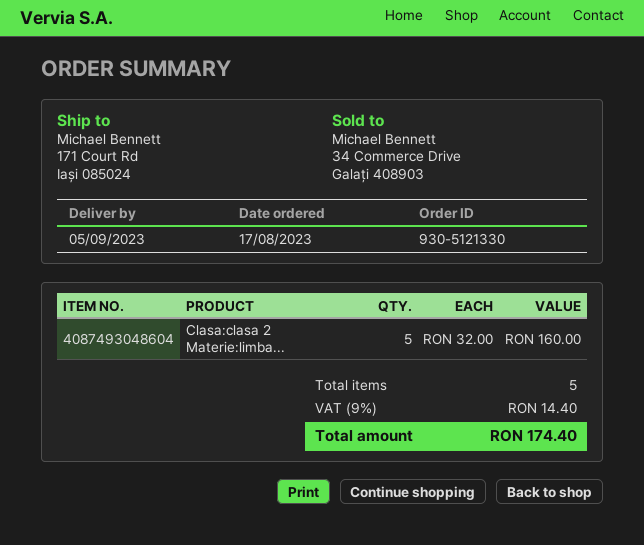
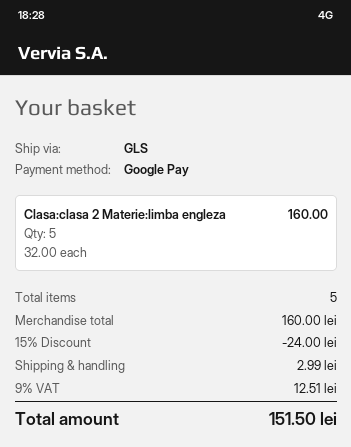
discount: none -> 15% = 24.00
shipping: none -> 2.99
tax: 9% = 14.40 -> 9% = 12.51
total: 174.40 -> 151.50

